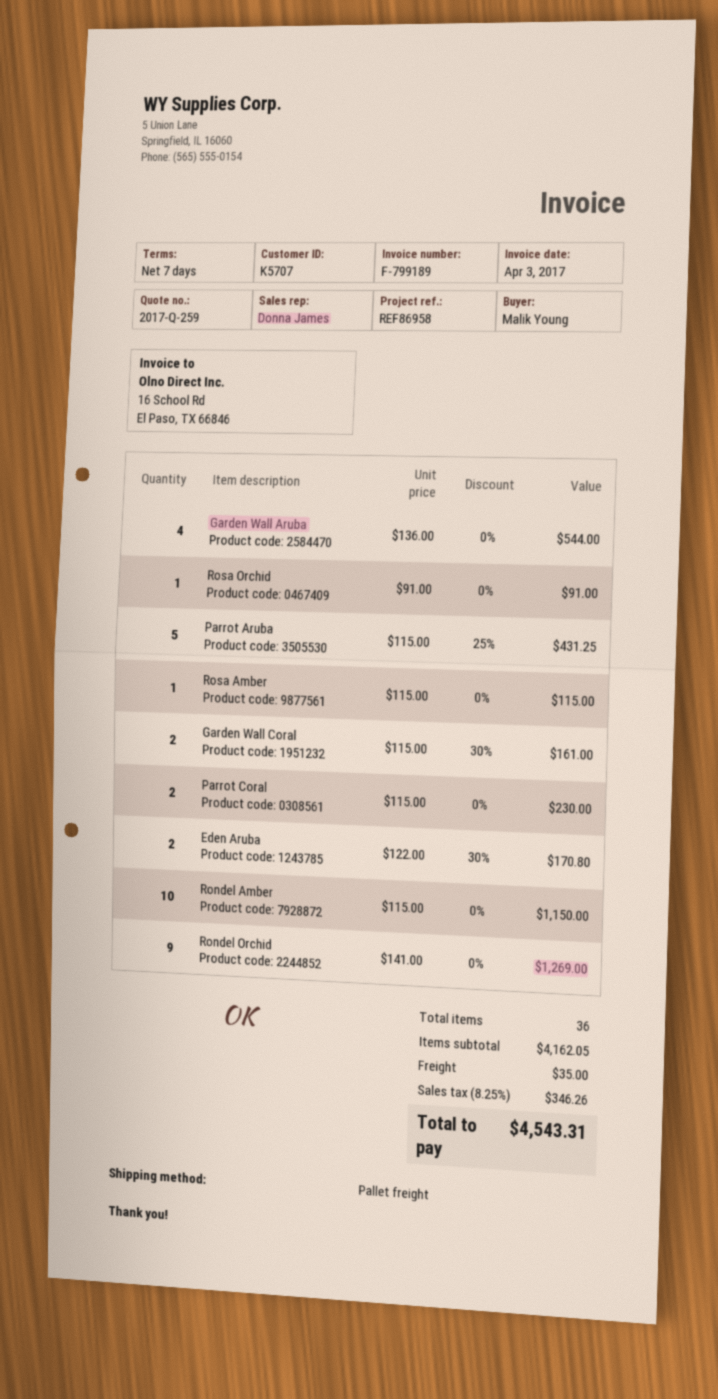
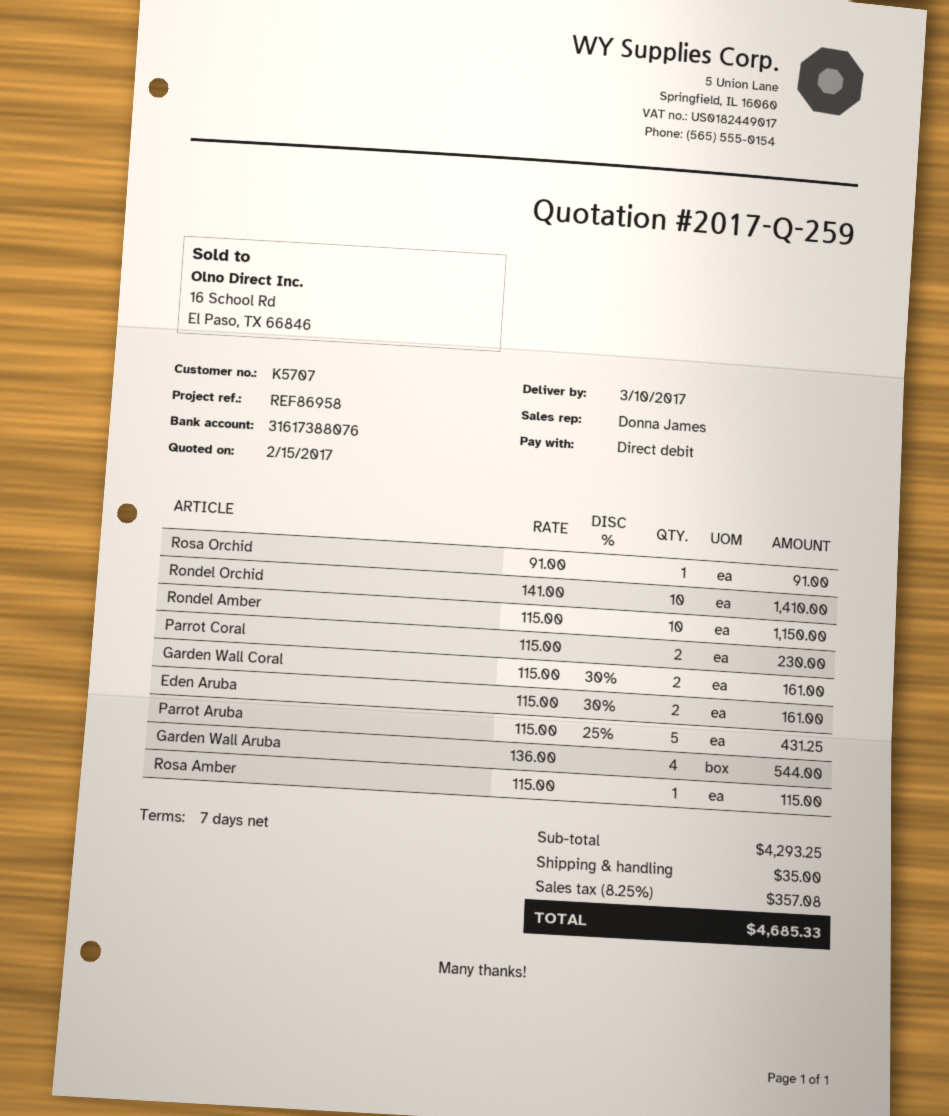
Eden Aruba: 2 x 122.00 - 30% = 170.80 -> 2 x 115.00 - 30% = 161.00
Rondel Orchid: 9 x 141.00 = 1269.00 -> 10 x 141.00 = 1410.00
subtotal: 4162.05 -> 4293.25
tax: 8.25% = 346.26 -> 8.25% = 357.08
total: 4543.31 -> 4685.33

